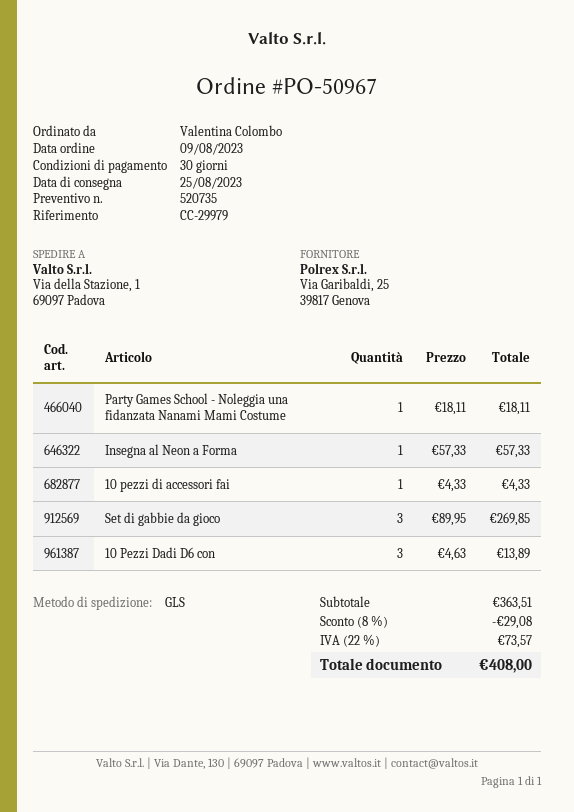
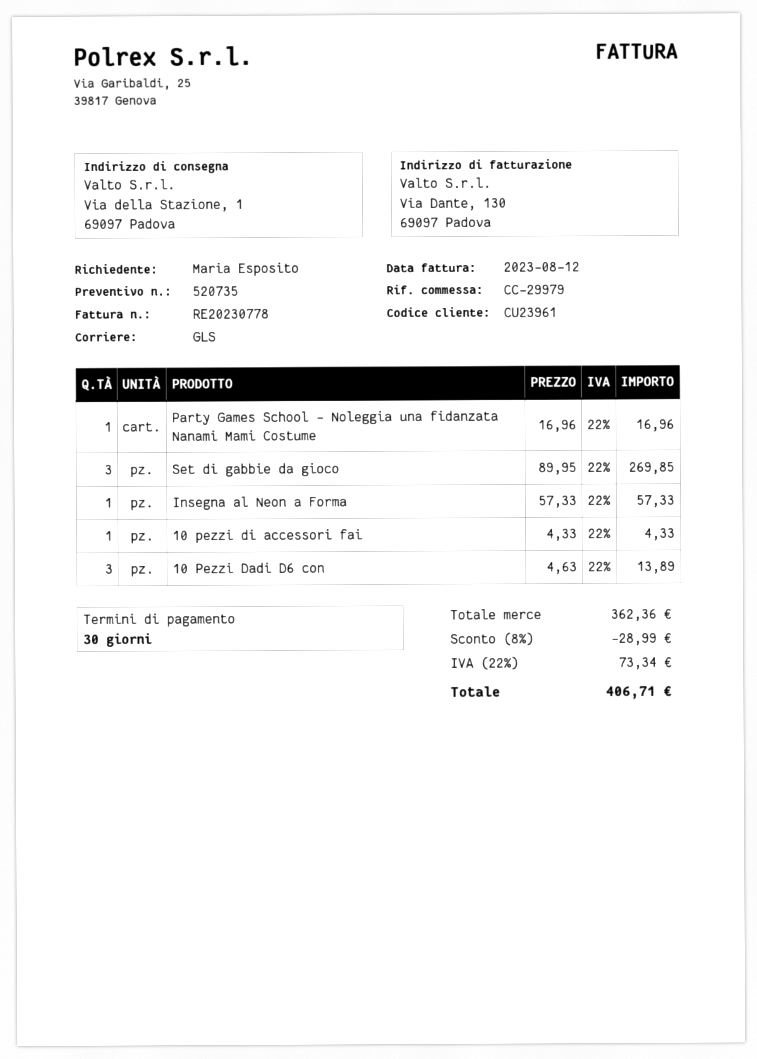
ordered by: Valentina Colombo -> Maria Esposito
Party Games School - Noleggia una fidanzata Nanami Mami Costume: 1 x 18.11 = 18.11 -> 1 x 16.96 = 16.96
subtotal: 363.51 -> 362.36
discount: 8% = 29.08 -> 8% = 28.99
tax: 22% = 73.57 -> 22% = 73.34
total: 408.00 -> 406.71

